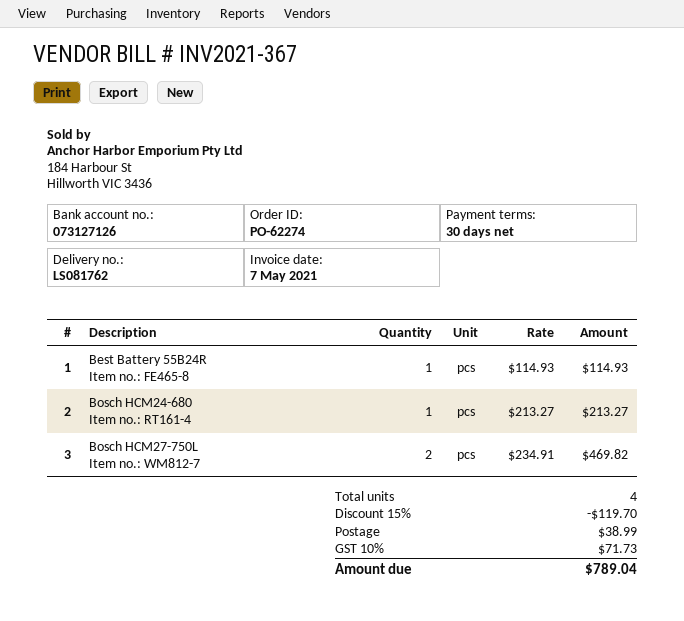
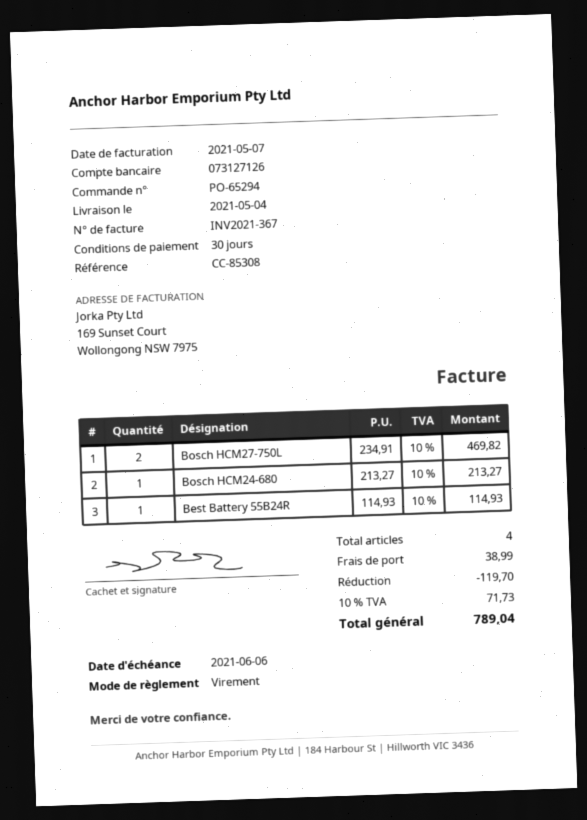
order number: PO-62274 -> PO-65294

